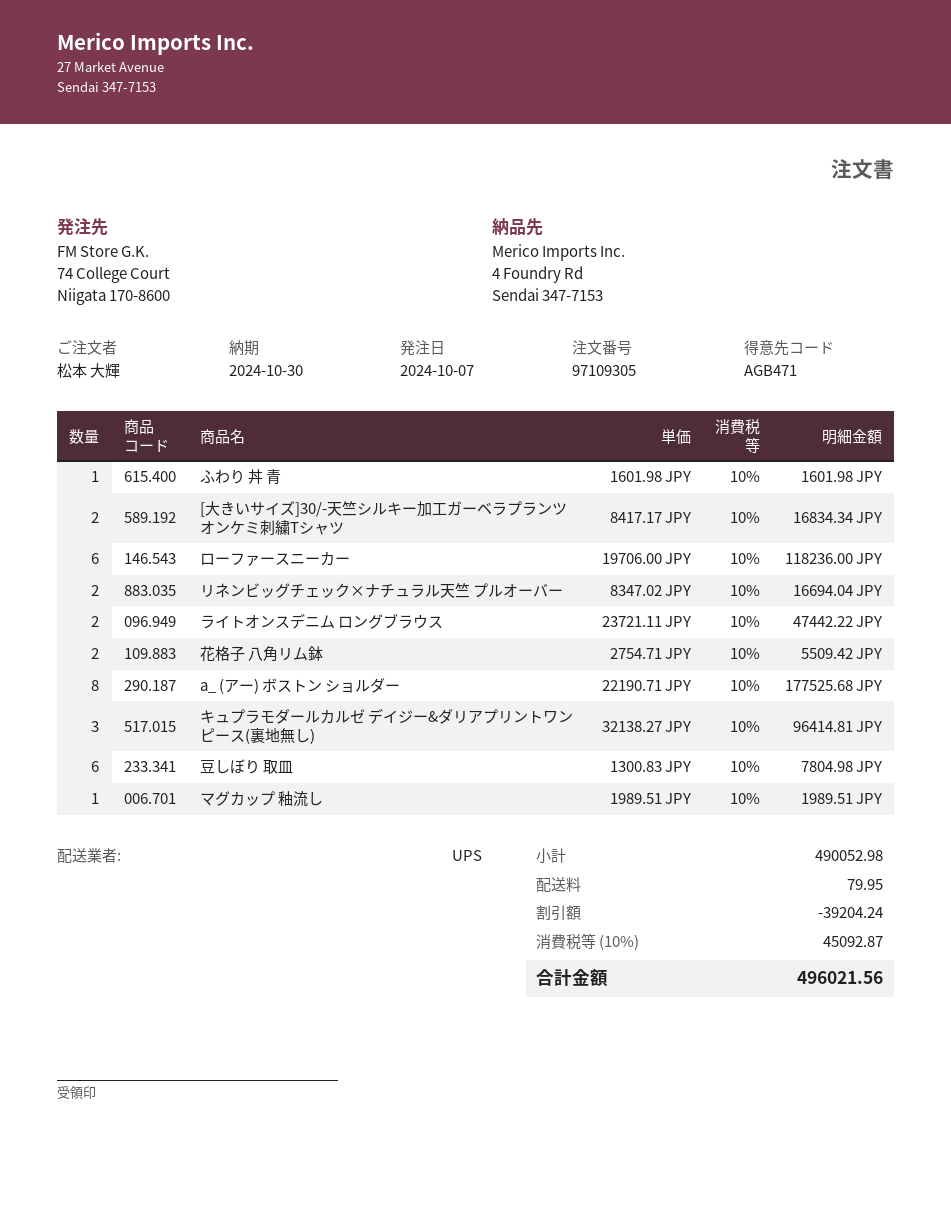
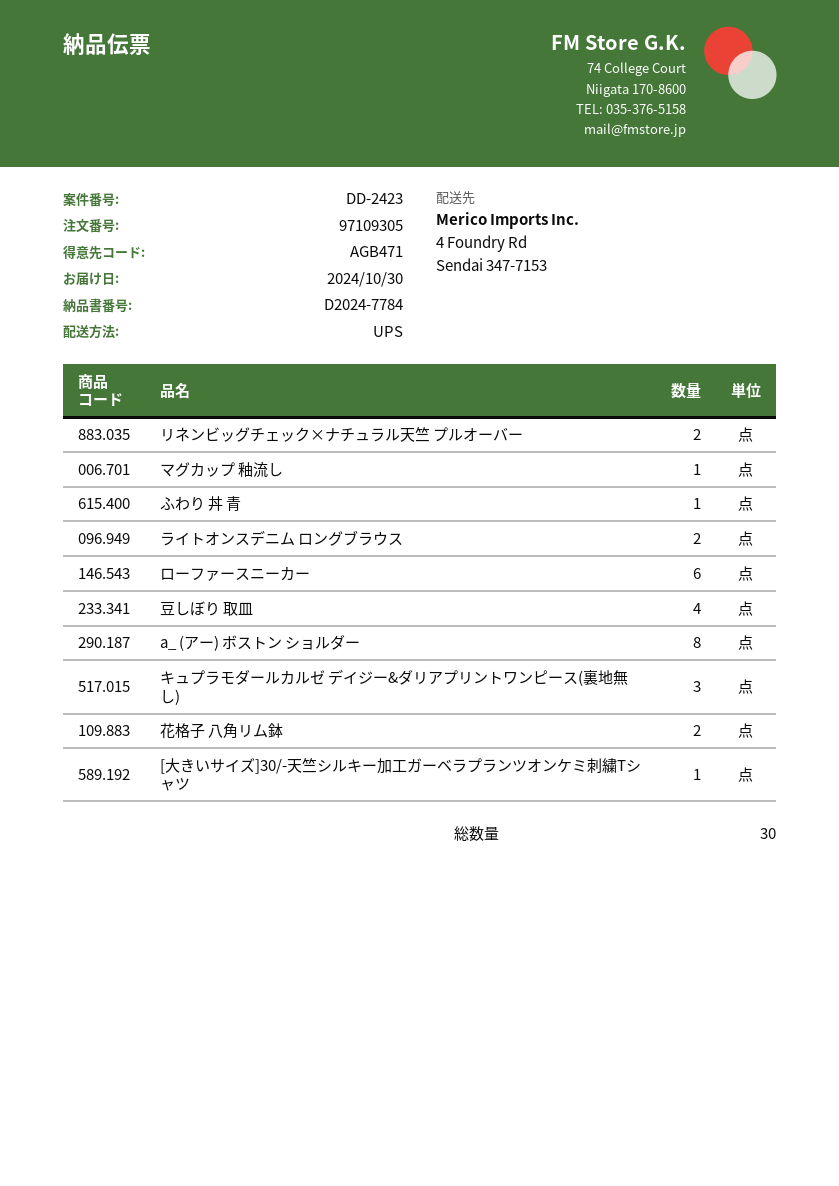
[大きいサイズ]30/-天竺シルキー加工ガーベラプランツオンケミ刺繍Tシャツ: 2 -> 1
豆しぼり 取皿: 6 -> 4

